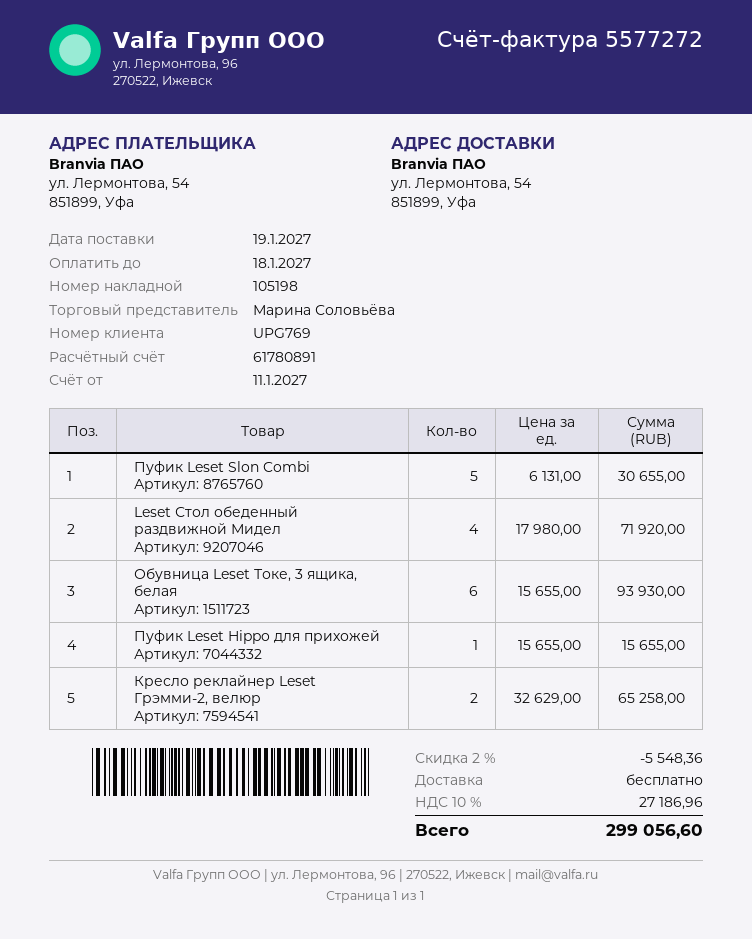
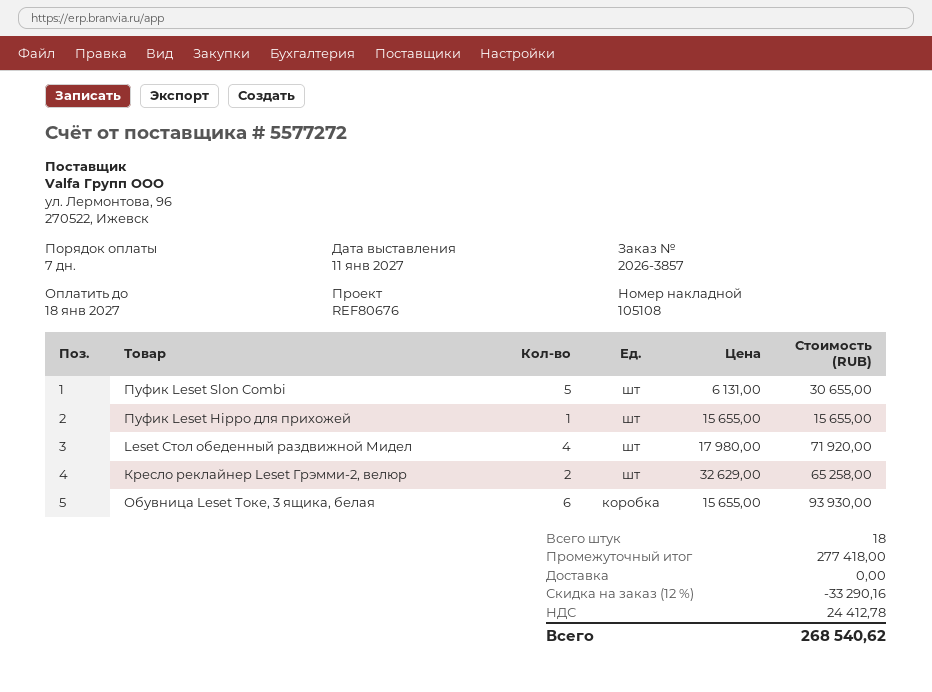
delivery note number: 105198 -> 105108
discount: 2% = 5548.36 -> 12% = 33290.16
tax: 27186.96 -> 24412.78
total: 299056.60 -> 268540.62

